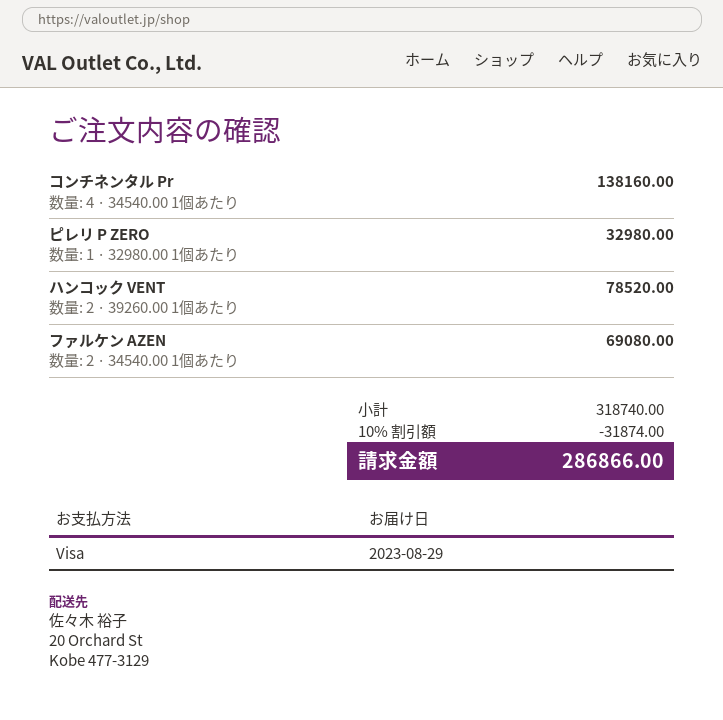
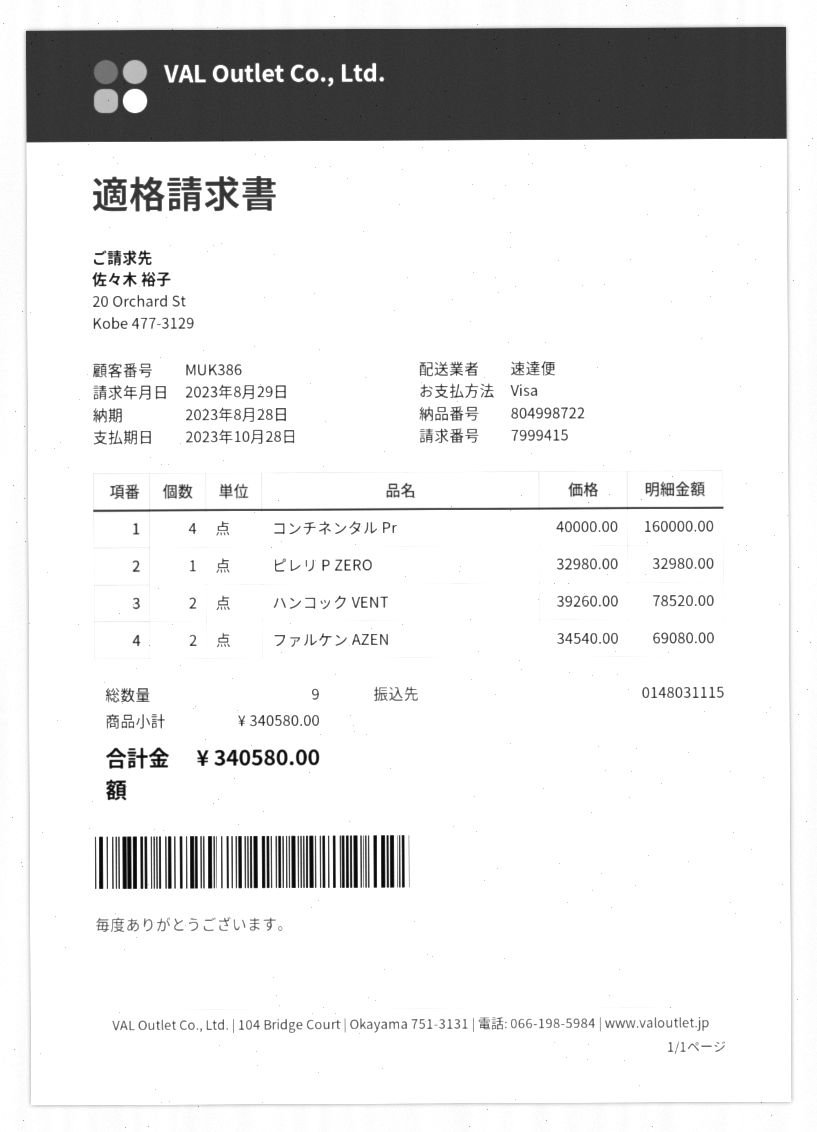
delivery date: 2023-08-29 -> 2023-08-28
コンチネンタル Pr: 4 x 34540.00 = 138160.00 -> 4 x 40000.00 = 160000.00
subtotal: 318740.00 -> 340580.00
discount: 10% = 31874.00 -> none
total: 286866.00 -> 340580.00

